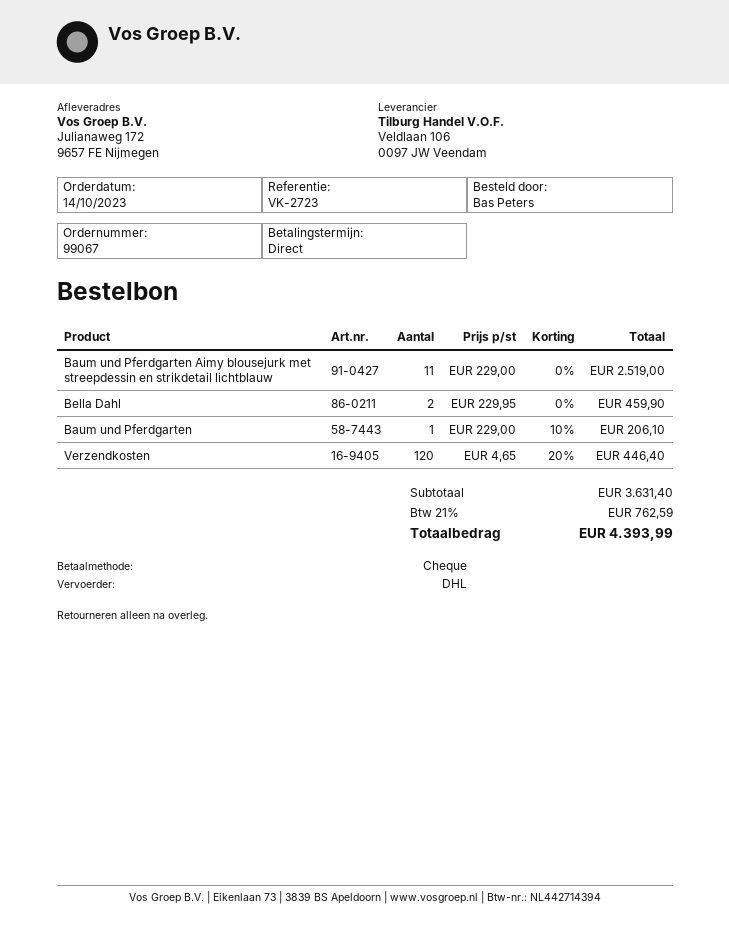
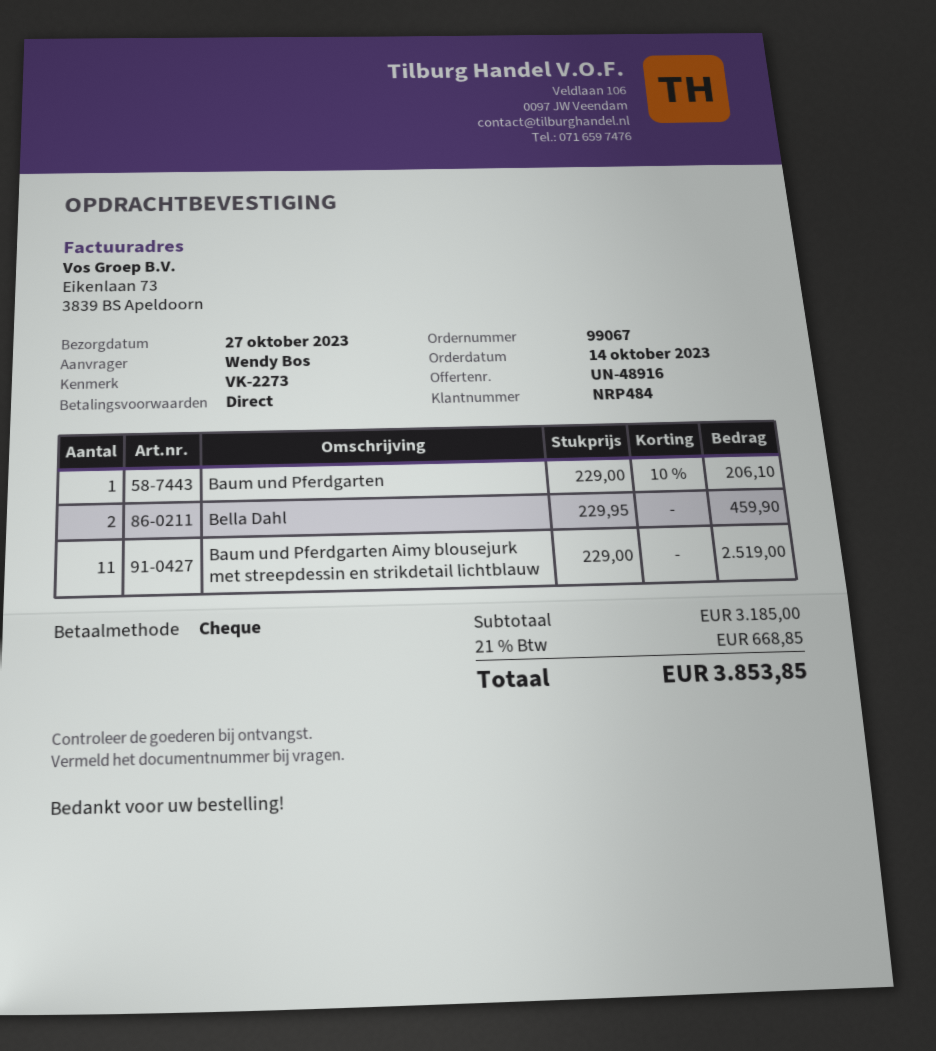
reference: VK-2723 -> VK-2273
ordered by: Bas Peters -> Wendy Bos
Verzendkosten: 120 x 4.65 - 20% = 446.40 -> none
subtotal: 3631.40 -> 3185.00
tax: 21% = 762.59 -> 21% = 668.85
total: 4393.99 -> 3853.85

